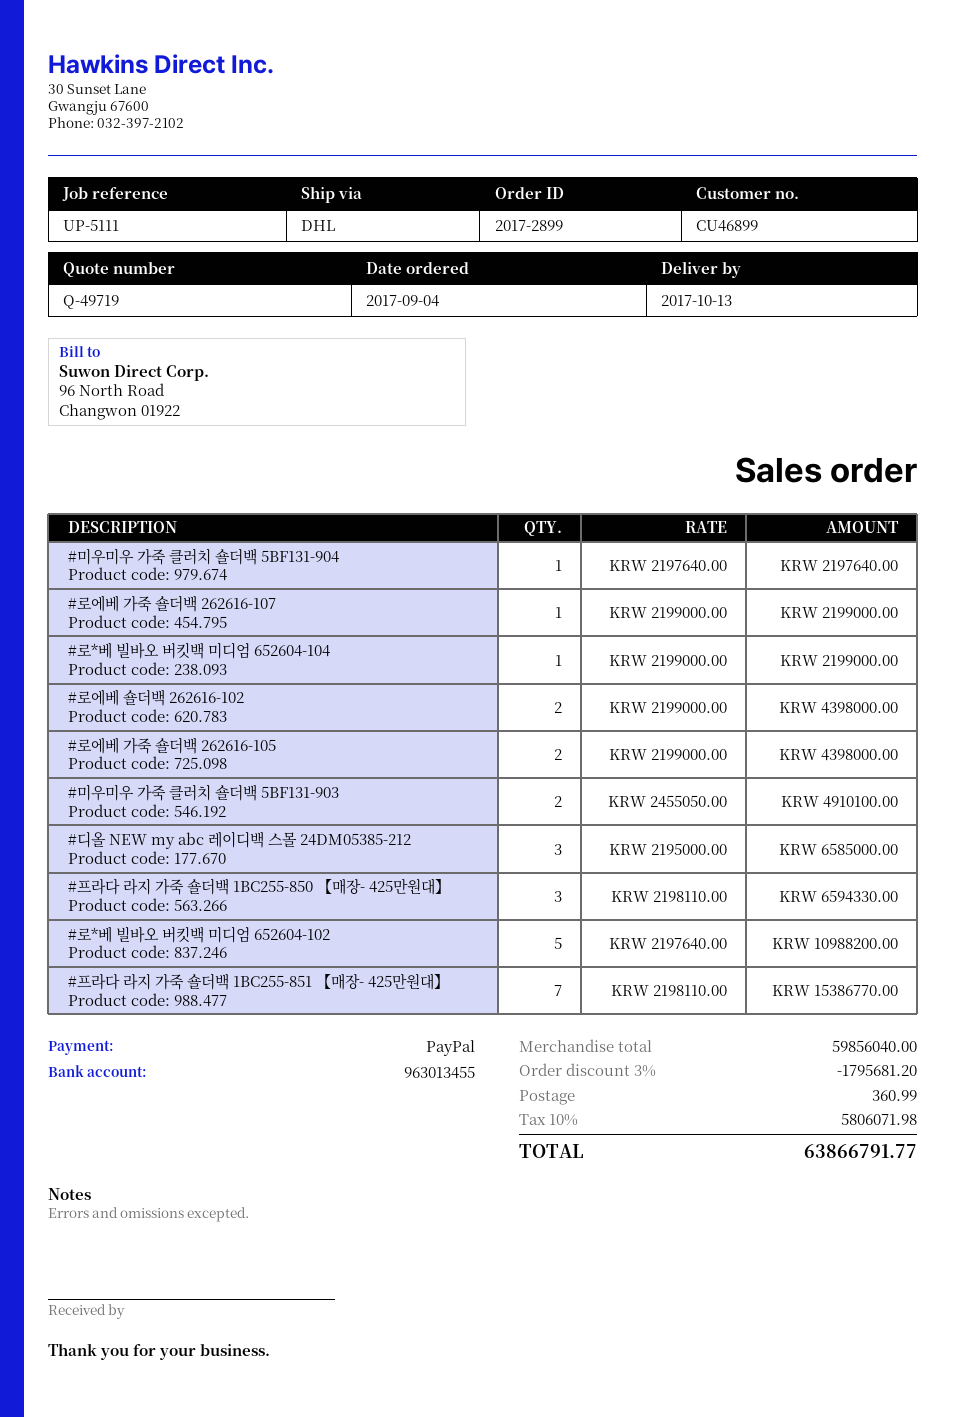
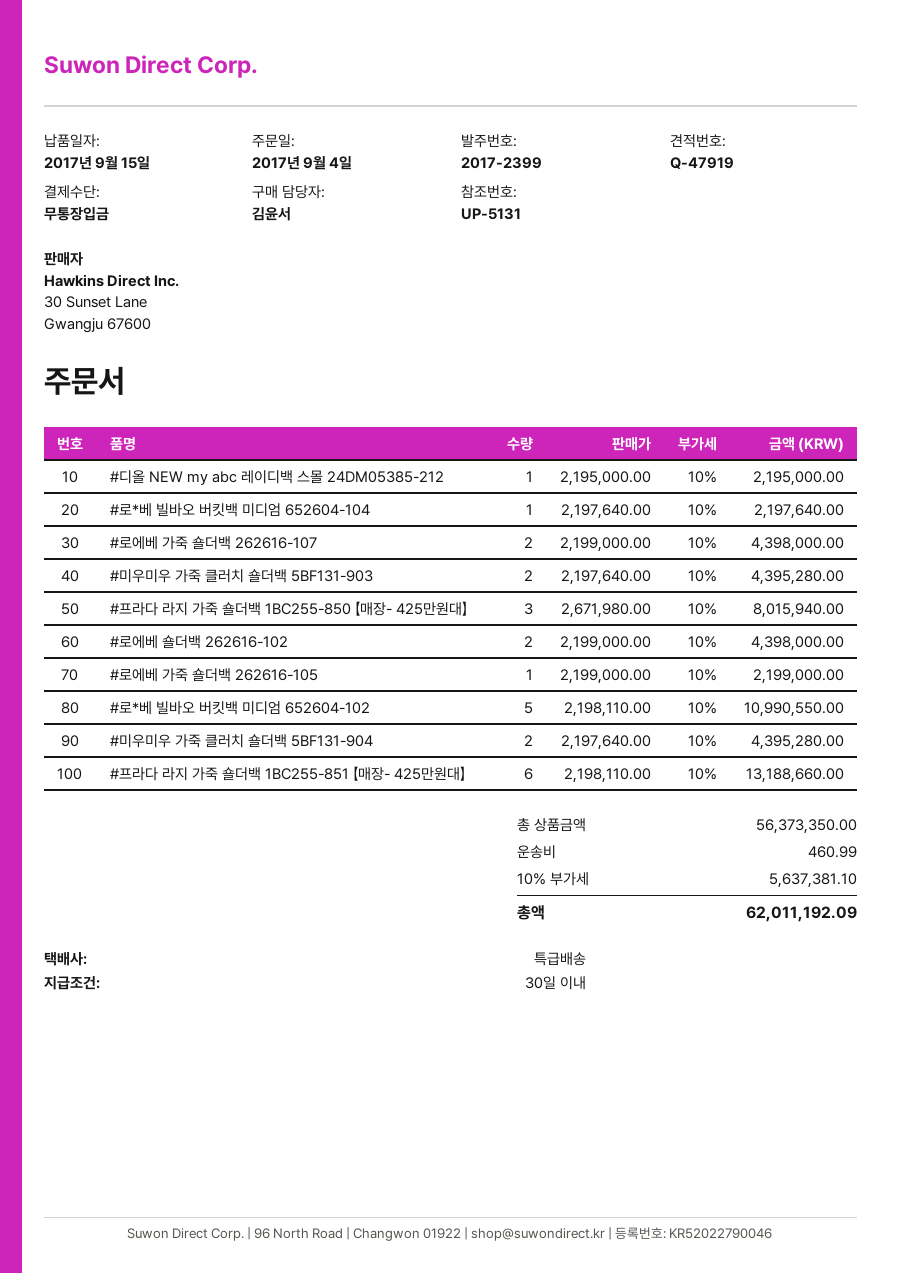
quote number: Q-49719 -> Q-47919
order number: 2017-2899 -> 2017-2399
delivery date: 2017-10-13 -> 2017-09-15
reference: UP-5111 -> UP-5131
payment method: PayPal -> bank transfer
shipping method: DHL -> express
#미우미우 가죽 클러치 숄더백 5BF131-904: 1 x 2197640.00 = 2197640.00 -> 2 x 2197640.00 = 4395280.00
#로에베 가죽 숄더백 262616-107: 1 x 2199000.00 = 2199000.00 -> 2 x 2199000.00 = 4398000.00
#로*베 빌바오 버킷백 미디엄 652604-104: 1 x 2199000.00 = 2199000.00 -> 1 x 2197640.00 = 2197640.00
#로에베 가죽 숄더백 262616-105: 2 x 2199000.00 = 4398000.00 -> 1 x 2199000.00 = 2199000.00
#미우미우 가죽 클러치 숄더백 5BF131-903: 2 x 2455050.00 = 4910100.00 -> 2 x 2197640.00 = 4395280.00
#디올 NEW my abc 레이디백 스몰 24DM05385-212: 3 x 2195000.00 = 6585000.00 -> 1 x 2195000.00 = 2195000.00
#프라다 라지 가죽 숄더백 1BC255-850 【매장- 425만원대】: 3 x 2198110.00 = 6594330.00 -> 3 x 2671980.00 = 8015940.00
#로*베 빌바오 버킷백 미디엄 652604-102: 5 x 2197640.00 = 10988200.00 -> 5 x 2198110.00 = 10990550.00
#프라다 라지 가죽 숄더백 1BC255-851 【매장- 425만원대】: 7 x 2198110.00 = 15386770.00 -> 6 x 2198110.00 = 13188660.00
subtotal: 59856040.00 -> 56373350.00
discount: 3% = 1795681.20 -> none
shipping: 360.99 -> 460.99
tax: 10% = 5806071.98 -> 10% = 5637381.10
total: 63866791.77 -> 62011192.09

